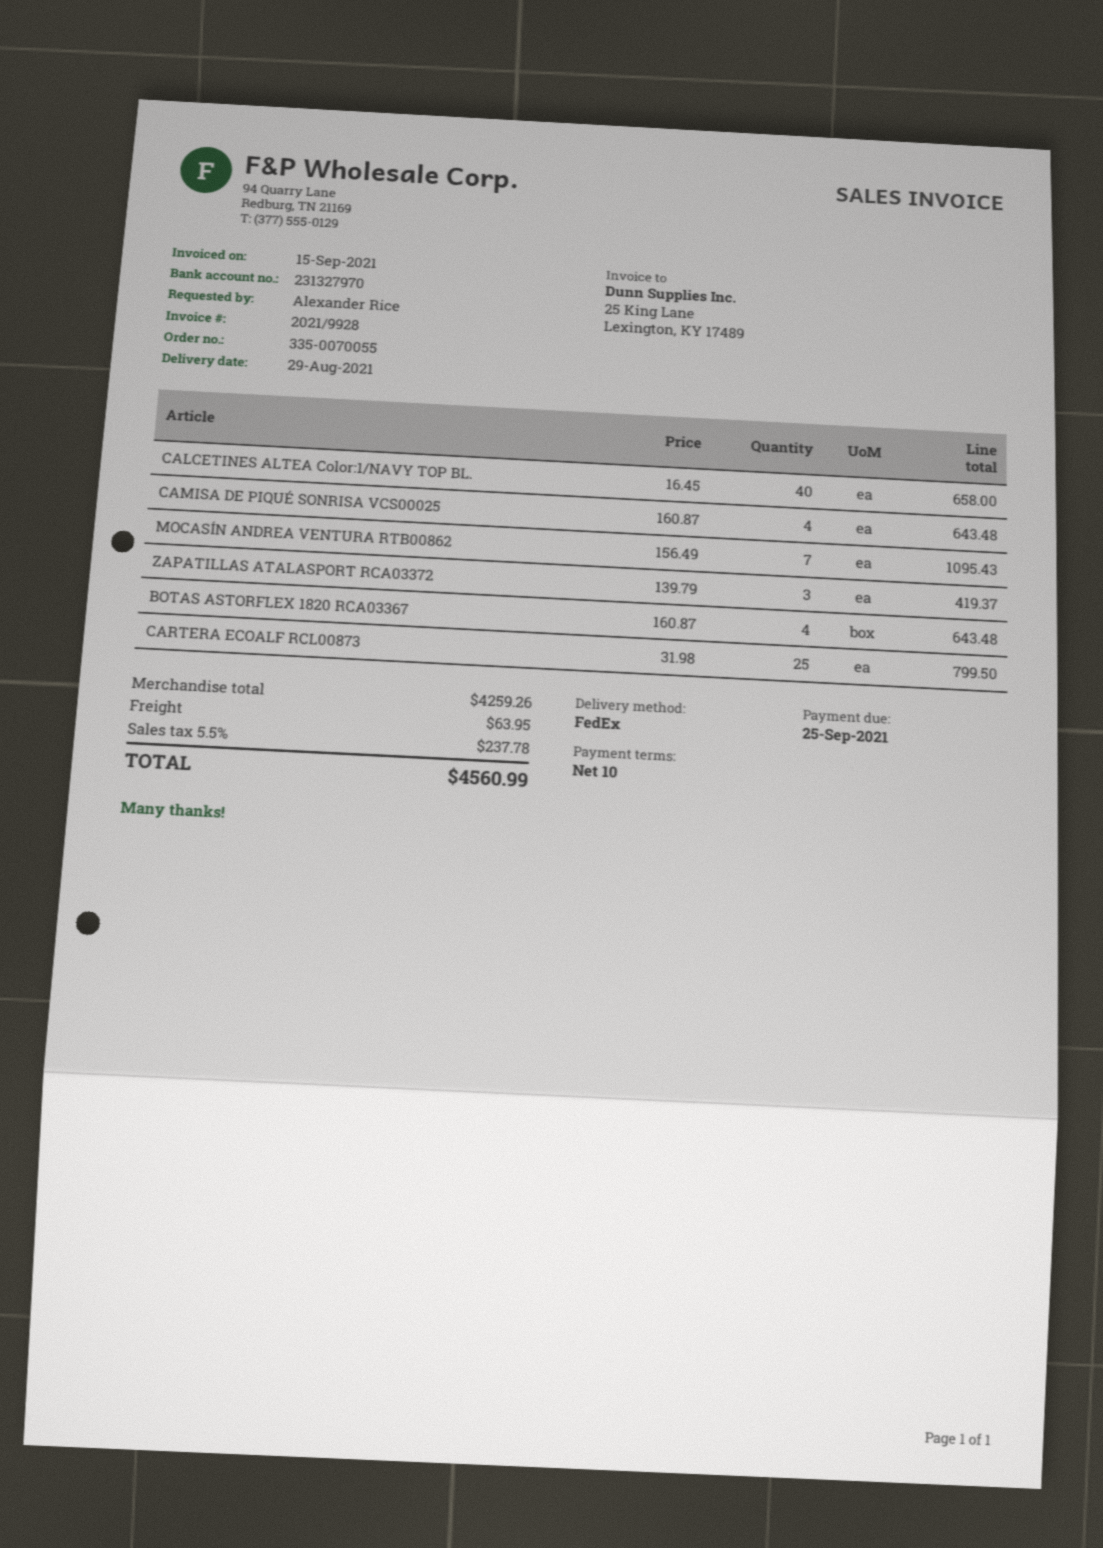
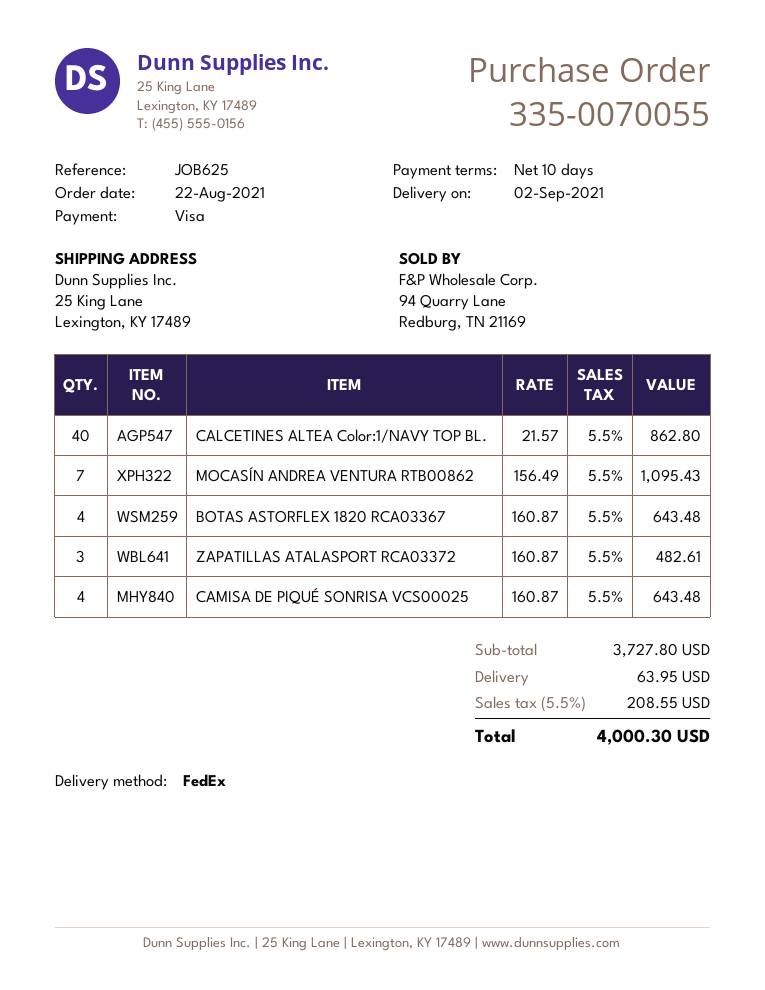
delivery date: 2021-08-29 -> 2021-09-02
CALCETINES ALTEA Color:1/NAVY TOP BL.: 40 x 16.45 = 658.00 -> 40 x 21.57 = 862.80
ZAPATILLAS ATALASPORT RCA03372: 3 x 139.79 = 419.37 -> 3 x 160.87 = 482.61
CARTERA ECOALF RCL00873: 25 x 31.98 = 799.50 -> none
subtotal: 4259.26 -> 3727.80
tax: 5.5% = 237.78 -> 5.5% = 208.55
total: 4560.99 -> 4000.30

